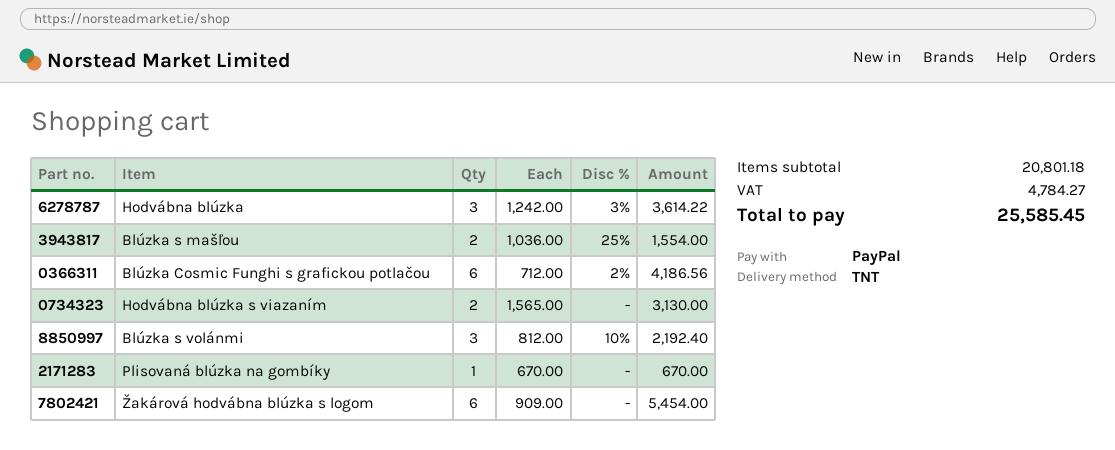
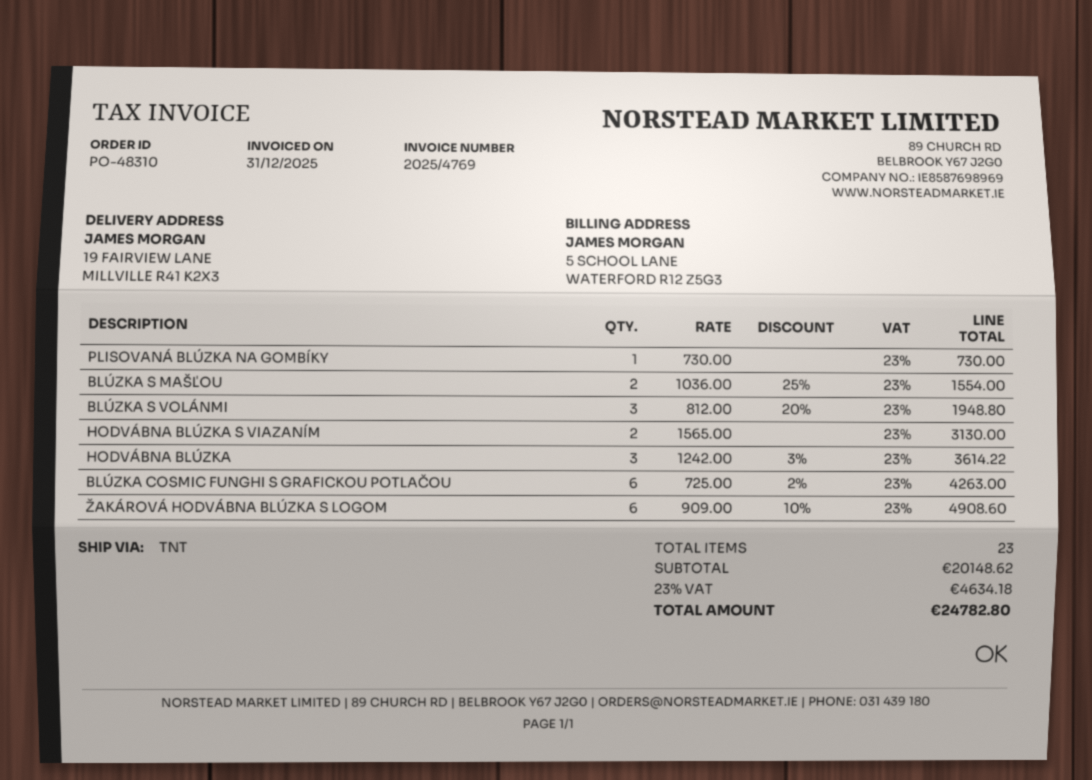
Blúzka Cosmic Funghi s grafickou potlačou: 6 x 712.00 - 2% = 4186.56 -> 6 x 725.00 - 2% = 4263.00
Blúzka s volánmi: 3 x 812.00 - 10% = 2192.40 -> 3 x 812.00 - 20% = 1948.80
Plisovaná blúzka na gombíky: 1 x 670.00 = 670.00 -> 1 x 730.00 = 730.00
Žakárová hodvábna blúzka s logom: 6 x 909.00 = 5454.00 -> 6 x 909.00 - 10% = 4908.60
subtotal: 20801.18 -> 20148.62
tax: 4784.27 -> 4634.18
total: 25585.45 -> 24782.80

